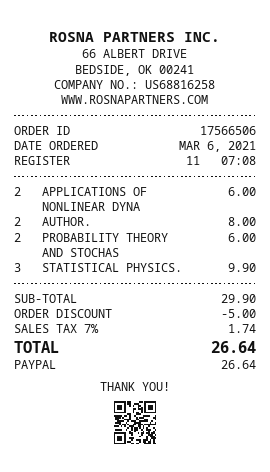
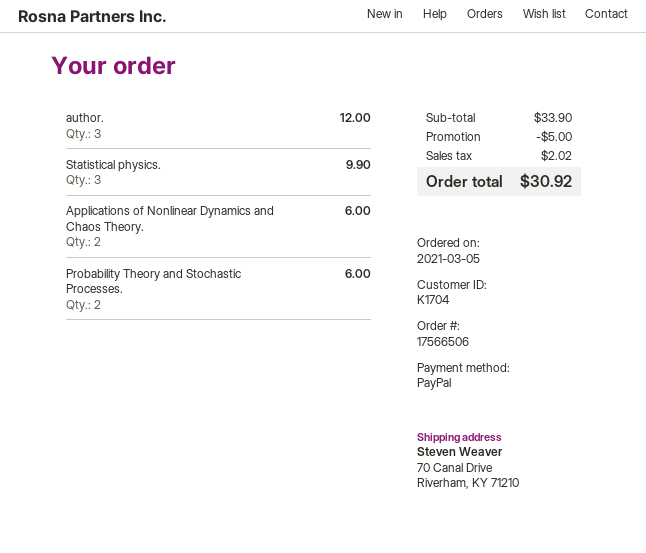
order date: 2021-03-06 -> 2021-03-05
AUTHOR.: 2 for 8.00 -> 3 for 12.00
subtotal: 29.90 -> 33.90
tax: 1.74 -> 2.02
total: 26.64 -> 30.92

